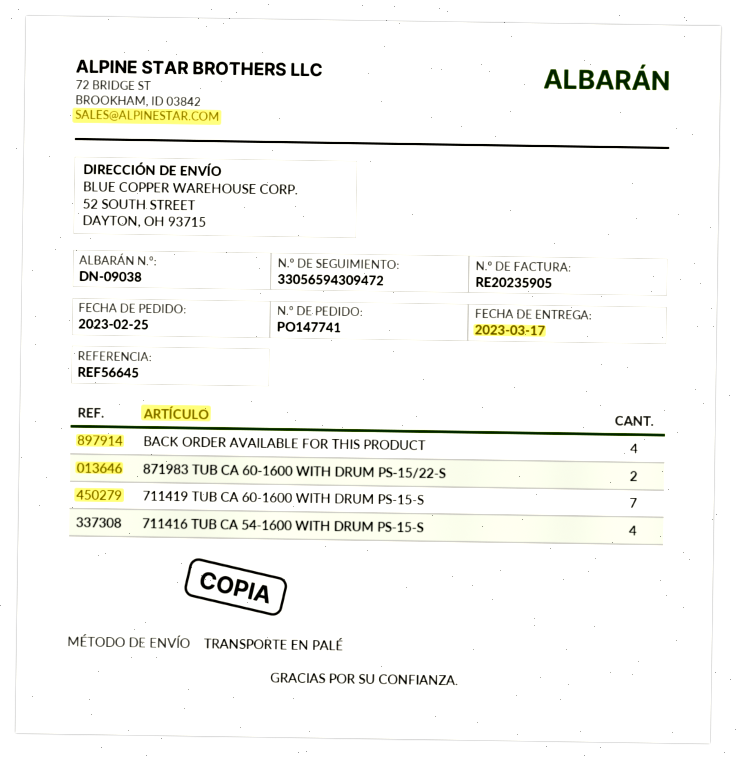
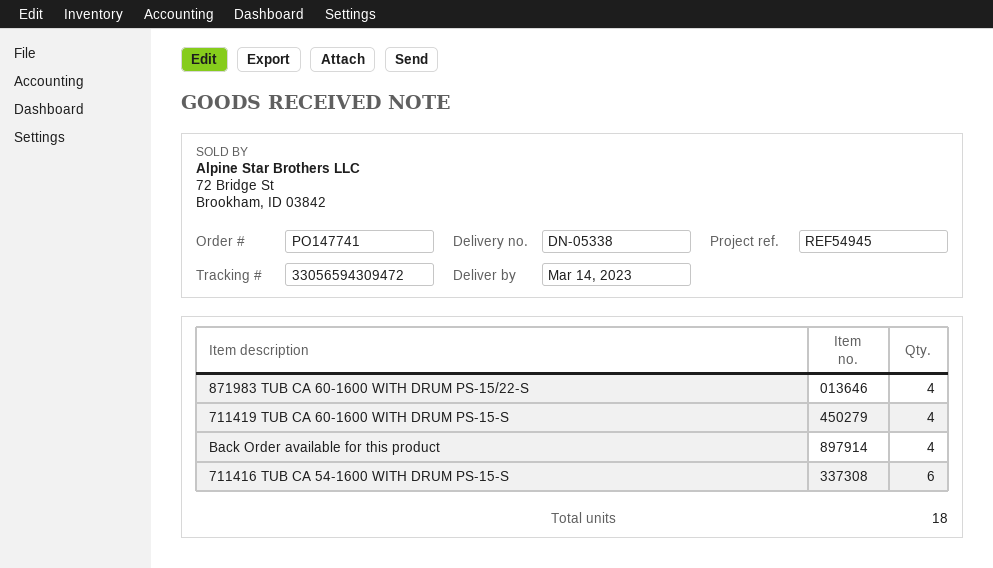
delivery note number: DN-09038 -> DN-05338
delivery date: 2023-03-17 -> 2023-03-14
reference: REF56645 -> REF54945
871983 TUB CA 60-1600 WITH DRUM PS-15/22-S: 2 -> 4
711419 TUB CA 60-1600 WITH DRUM PS-15-S: 7 -> 4
711416 TUB CA 54-1600 WITH DRUM PS-15-S: 4 -> 6

